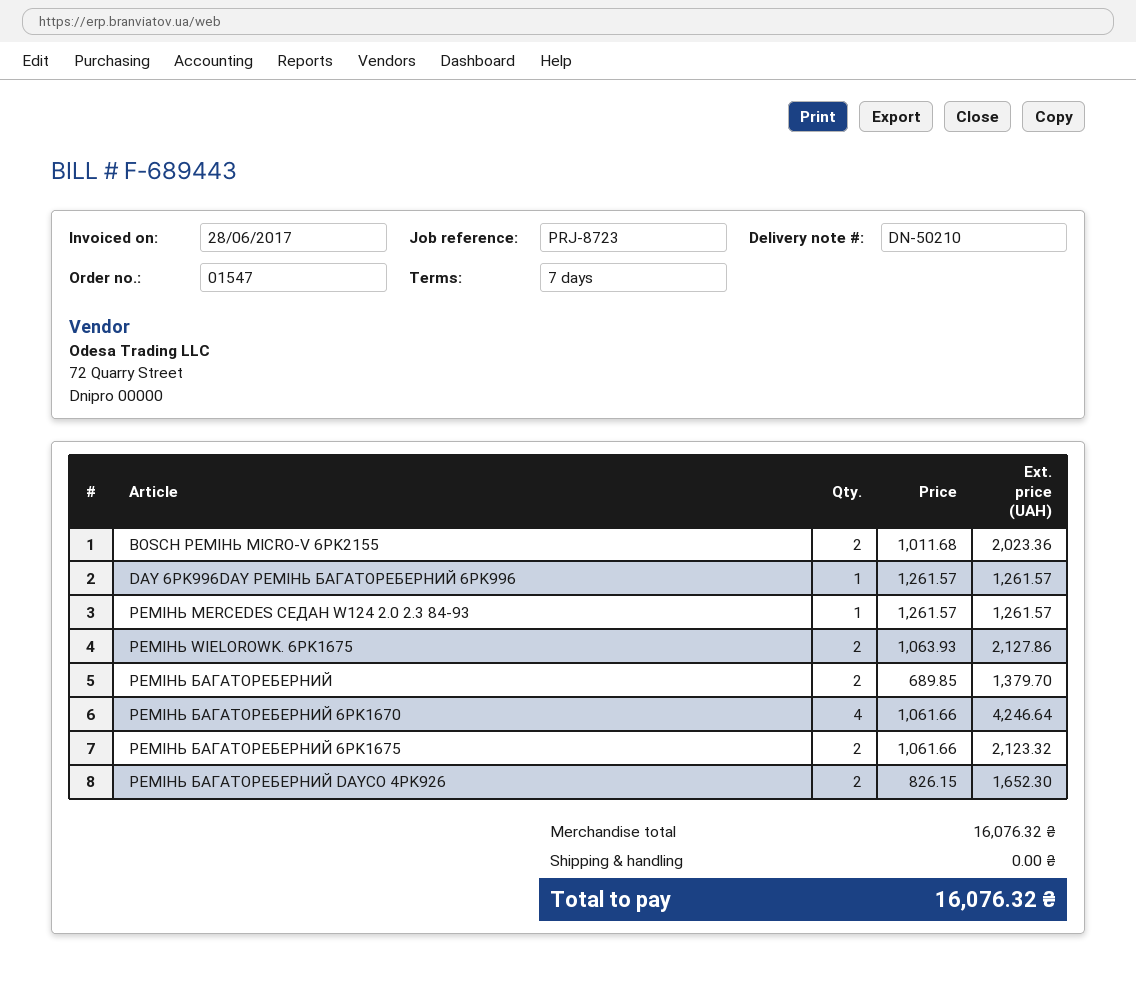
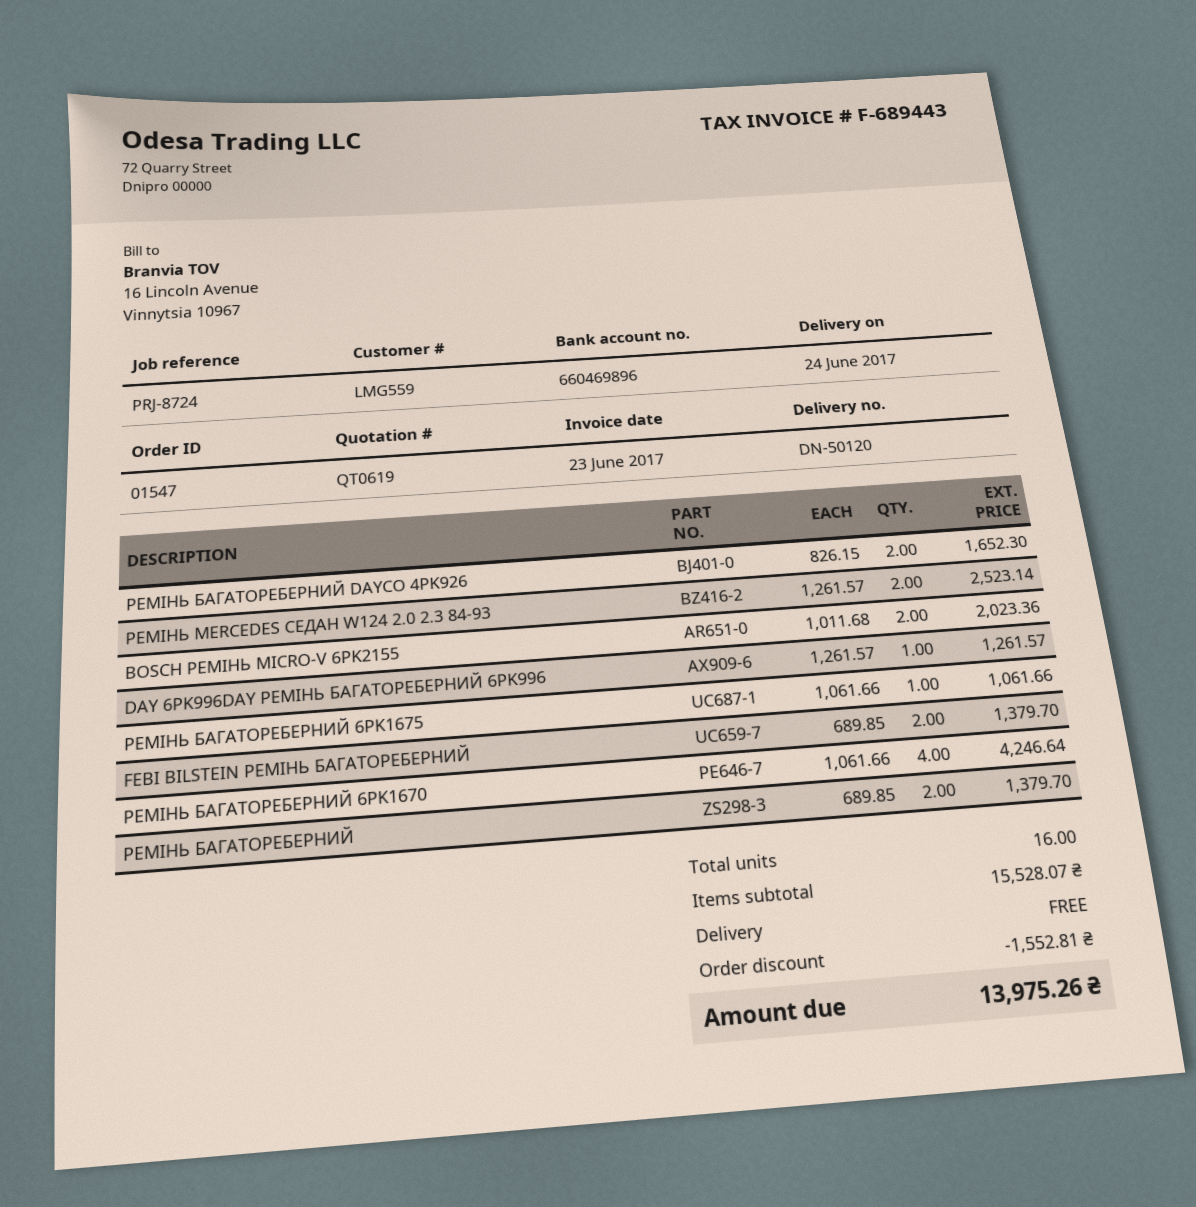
delivery note number: DN-50210 -> DN-50120
invoice date: 2017-06-28 -> 2017-06-23
reference: PRJ-8723 -> PRJ-8724
РЕМІНЬ MERCEDES СЕДАН W124 2.0 2.3 84-93: 1 x 1261.57 = 1261.57 -> 2 x 1261.57 = 2523.14
РЕМІНЬ WIELOROWK. 6PK1675: 2 x 1063.93 = 2127.86 -> none
РЕМІНЬ БАГАТОРЕБЕРНИЙ 6PK1675: 2 x 1061.66 = 2123.32 -> 1 x 1061.66 = 1061.66
FEBI BILSTEIN РЕМІНЬ БАГАТОРЕБЕРНИЙ: none -> 2 x 689.85 = 1379.70
subtotal: 16076.32 -> 15528.07
discount: none -> 1552.81
total: 16076.32 -> 13975.26

